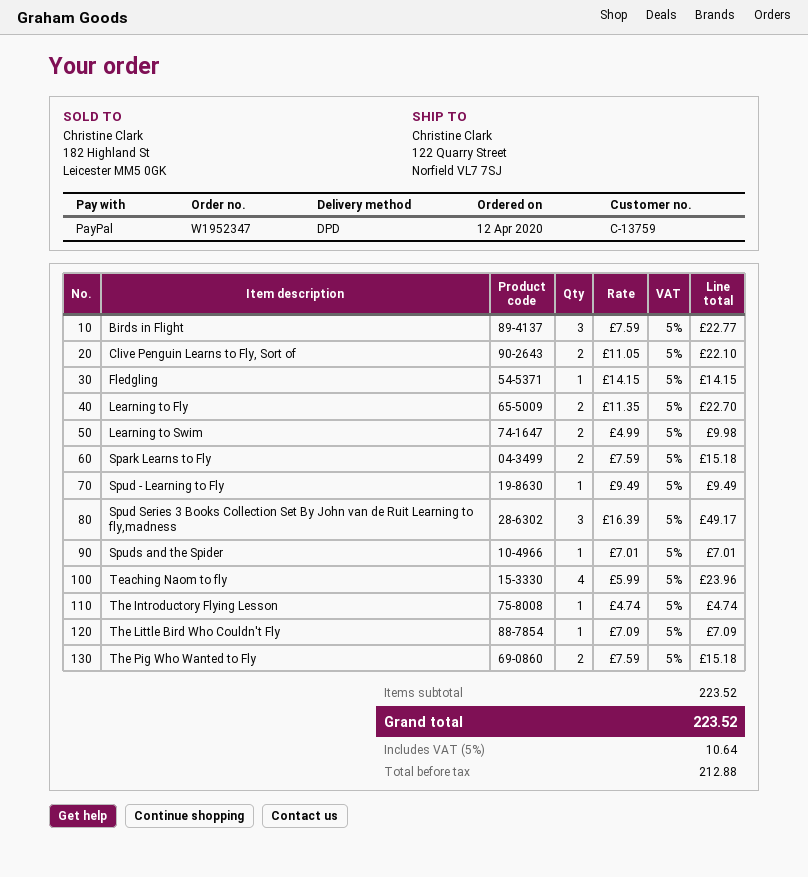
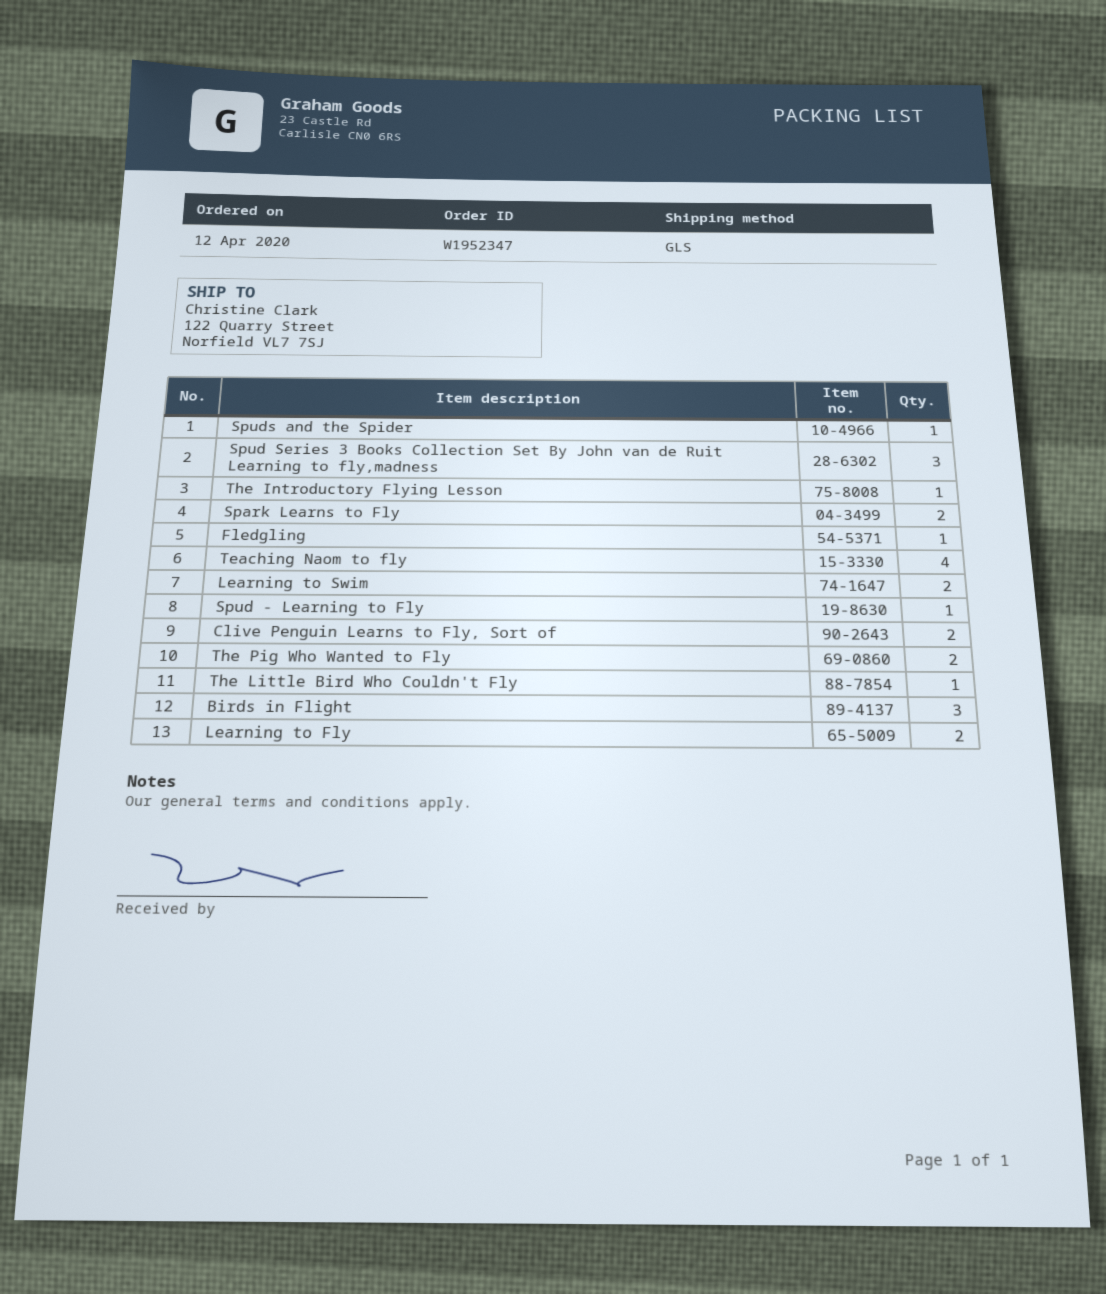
shipping method: DPD -> GLS

